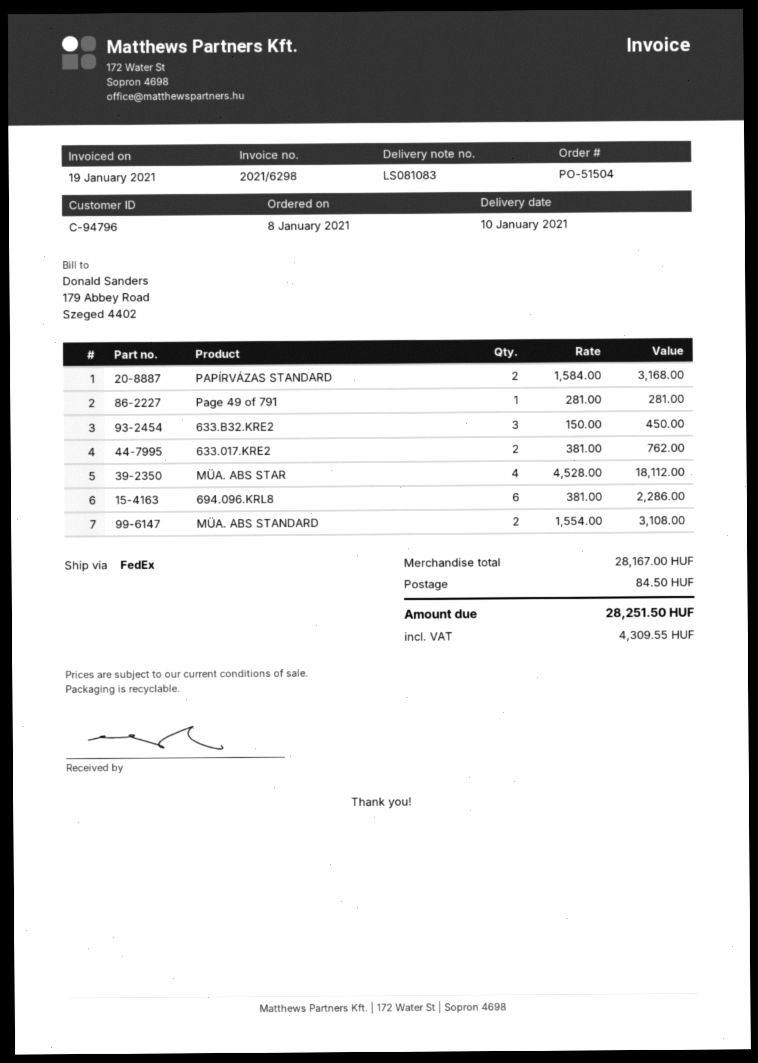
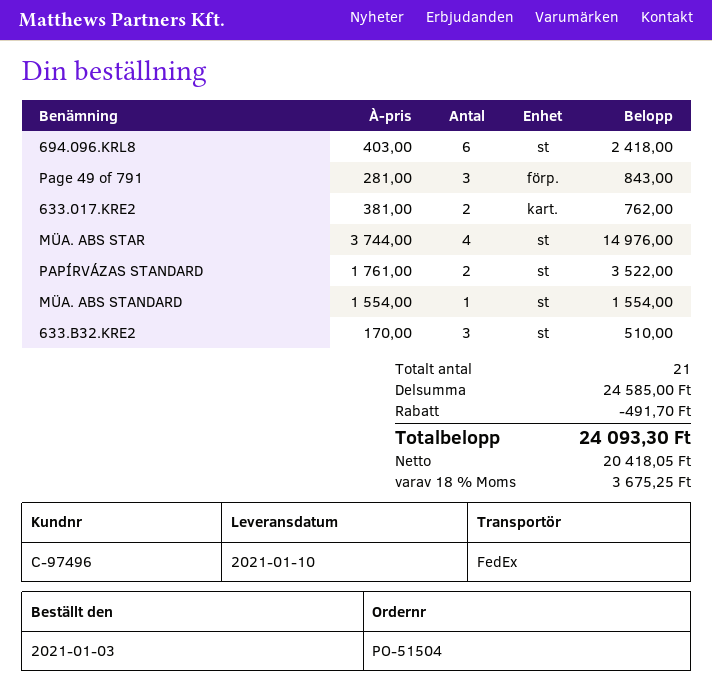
order date: 2021-01-08 -> 2021-01-03
customer number: C-94796 -> C-97496
PAPÍRVÁZAS STANDARD: 2 x 1584.00 = 3168.00 -> 2 x 1761.00 = 3522.00
Page 49 of 791: 1 x 281.00 = 281.00 -> 3 x 281.00 = 843.00
633.B32.KRE2: 3 x 150.00 = 450.00 -> 3 x 170.00 = 510.00
MÜA. ABS STAR: 4 x 4528.00 = 18112.00 -> 4 x 3744.00 = 14976.00
694.096.KRL8: 6 x 381.00 = 2286.00 -> 6 x 403.00 = 2418.00
MÜA. ABS STANDARD: 2 x 1554.00 = 3108.00 -> 1 x 1554.00 = 1554.00
subtotal: 28167.00 -> 24585.00
discount: none -> 491.70
shipping: 84.50 -> none
tax: 4309.55 -> 3675.25
total: 28251.50 -> 24093.30

